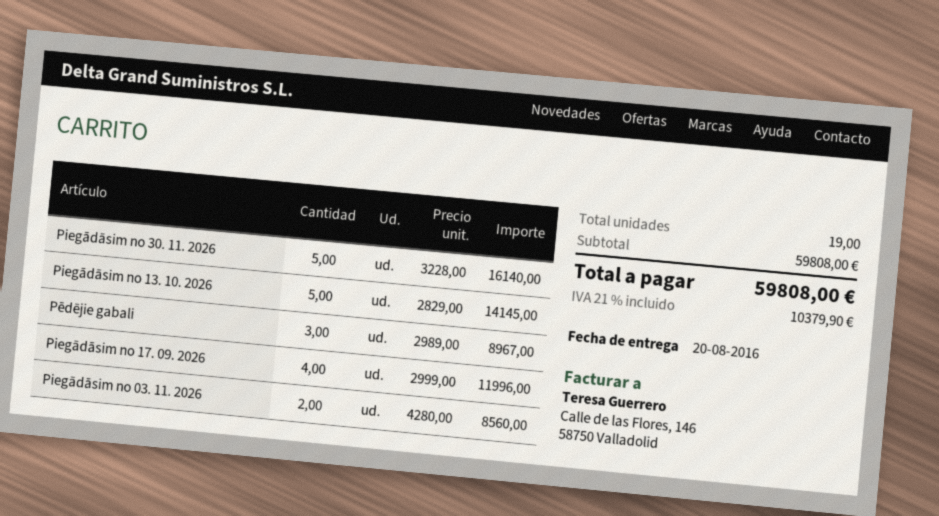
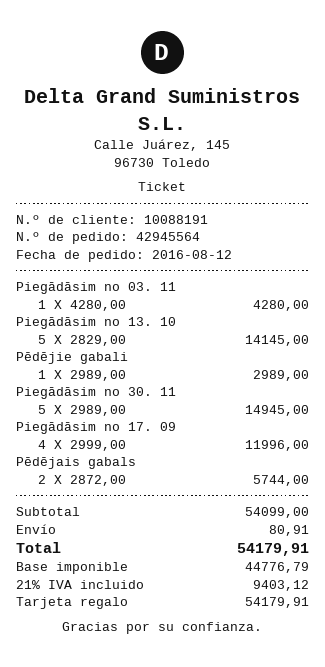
Piegādāsim no 30. 11. 2026: 5 x 3228.00 = 16140.00 -> 5 x 2989.00 = 14945.00
Pēdējie gabali: 3 x 2989.00 = 8967.00 -> 1 x 2989.00 = 2989.00
Piegādāsim no 03. 11. 2026: 2 x 4280.00 = 8560.00 -> 1 x 4280.00 = 4280.00
Pēdējais gabals: none -> 2 x 2872.00 = 5744.00
subtotal: 59808.00 -> 54099.00
shipping: none -> 80.91
tax: 21% = 10379.90 -> 21% = 9403.12
total: 59808.00 -> 54179.91

